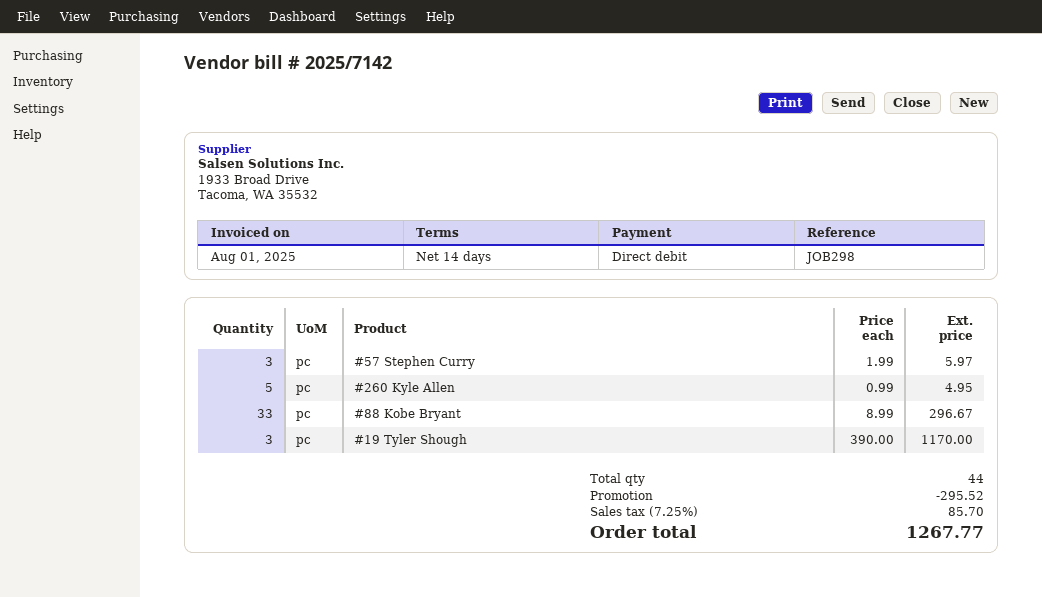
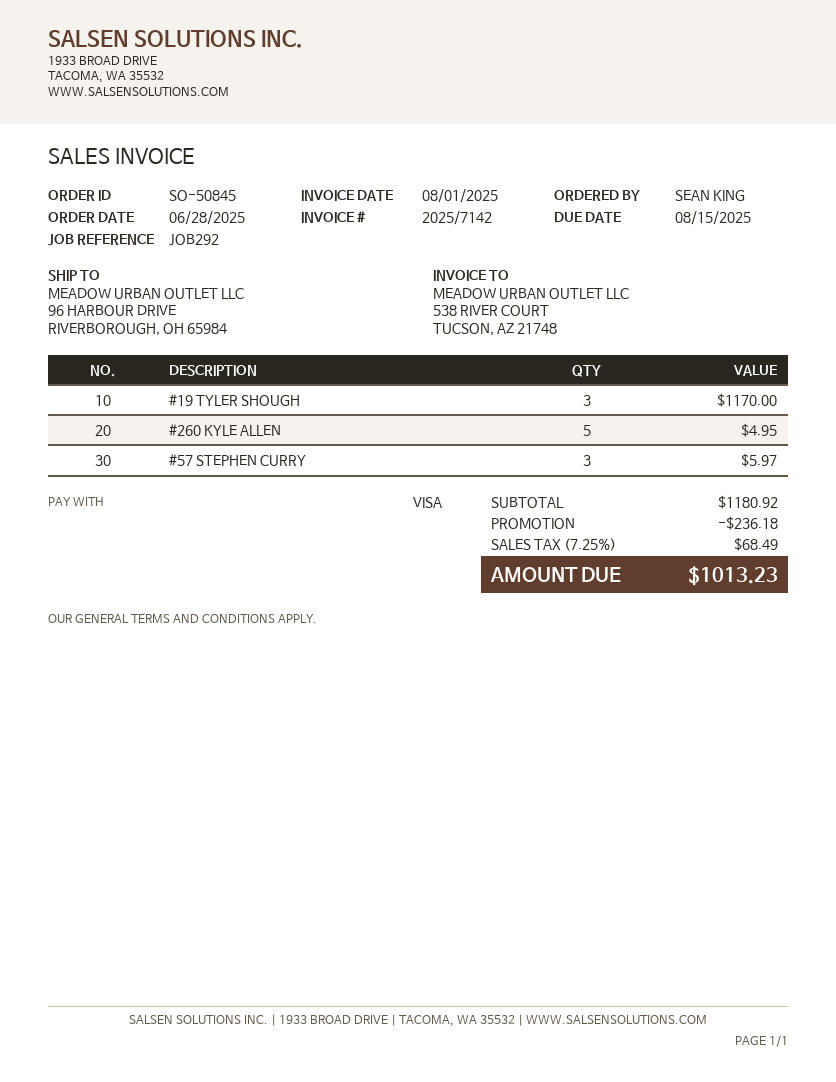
reference: JOB298 -> JOB292
payment method: direct debit -> Visa
#88 Kobe Bryant: 33 for 296.67 -> none
discount: 295.52 -> 236.18
tax: 7.25% = 85.70 -> 7.25% = 68.49
total: 1267.77 -> 1013.23

